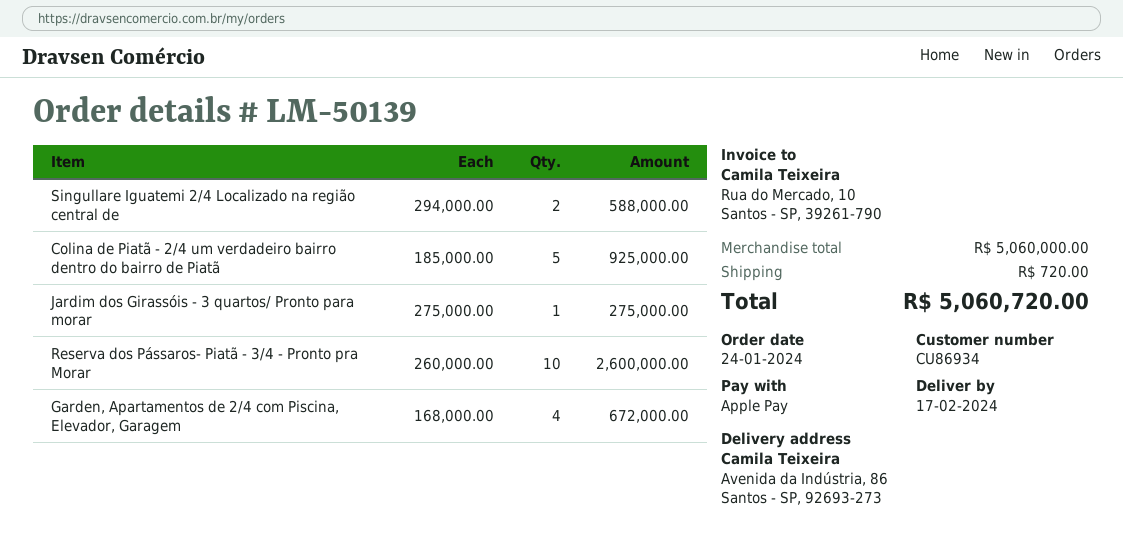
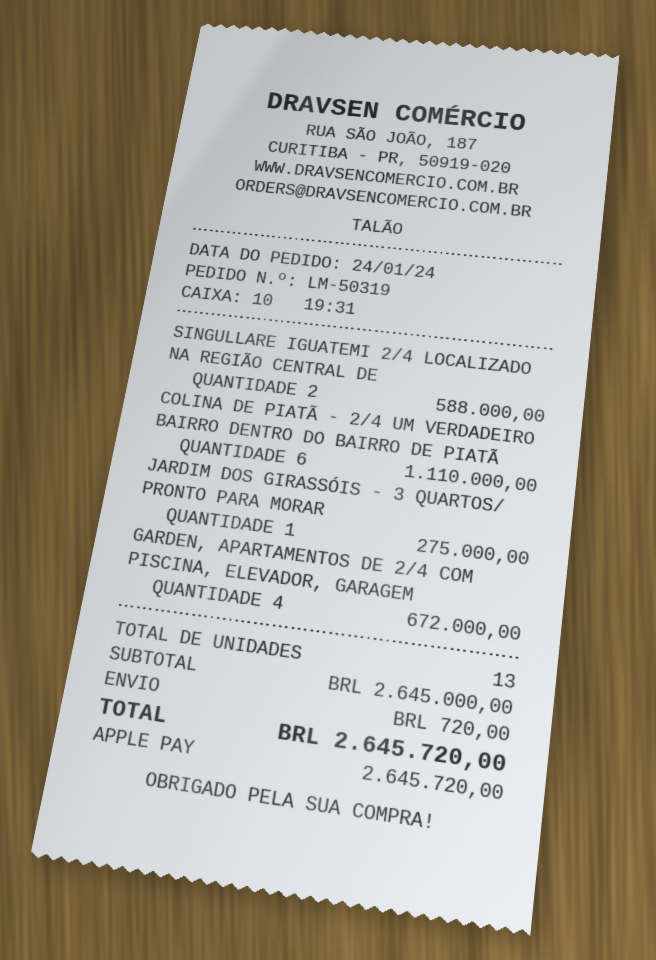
order number: LM-50139 -> LM-50319
Colina de Piatã - 2/4 um verdadeiro bairro dentro do bairro de Piatã: 5 for 925000.00 -> 6 for 1110000.00
Reserva dos Pássaros- Piatã - 3/4 - Pronto pra Morar: 10 for 2600000.00 -> none
subtotal: 5060000.00 -> 2645000.00
total: 5060720.00 -> 2645720.00

